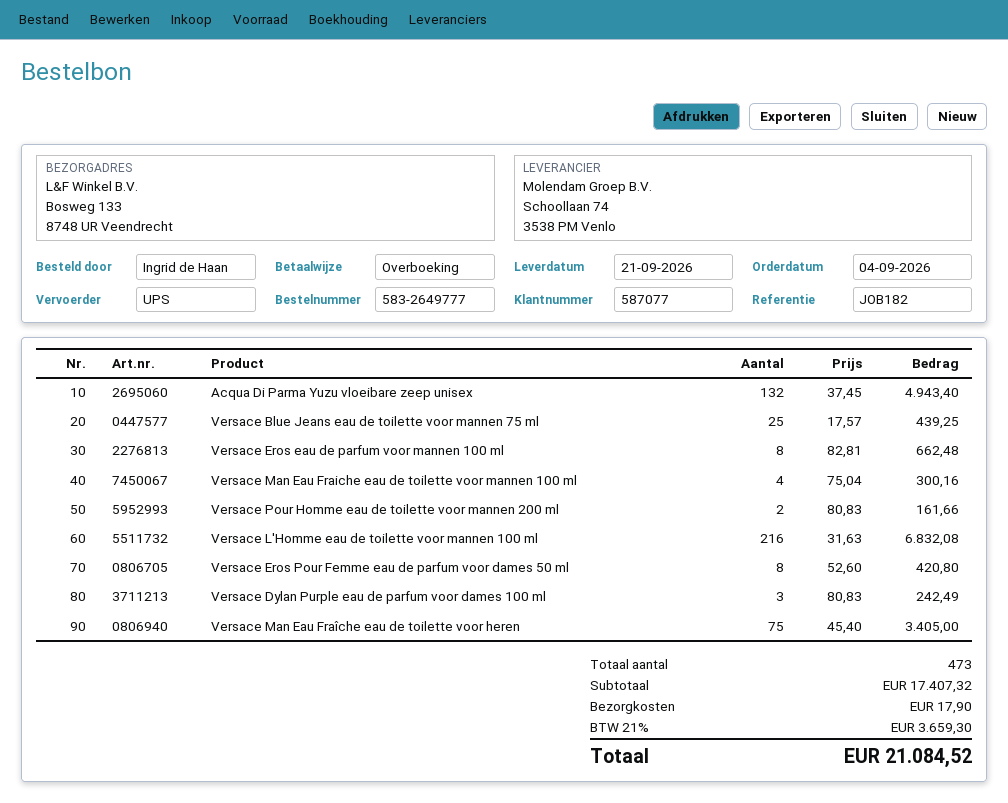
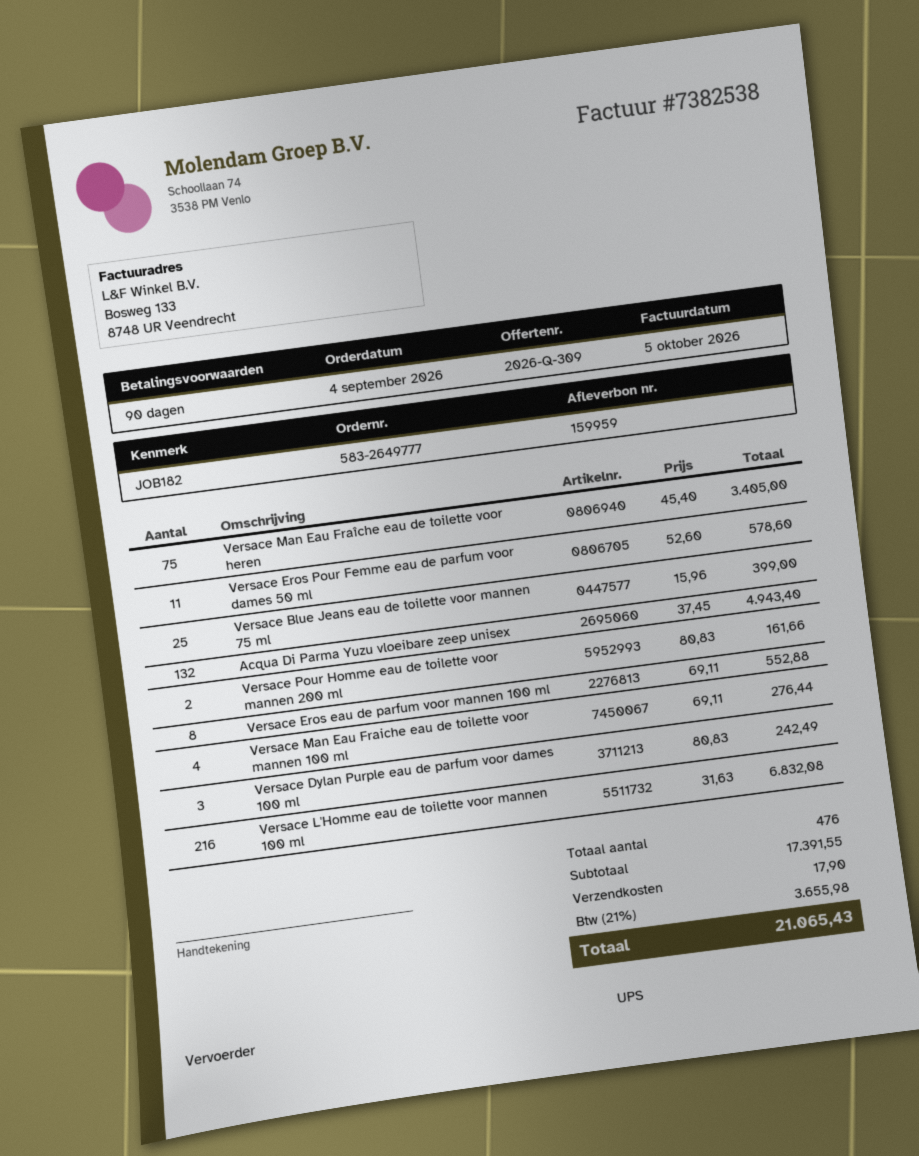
Versace Blue Jeans eau de toilette voor mannen 75 ml: 25 x 17.57 = 439.25 -> 25 x 15.96 = 399.00
Versace Eros eau de parfum voor mannen 100 ml: 8 x 82.81 = 662.48 -> 8 x 69.11 = 552.88
Versace Man Eau Fraiche eau de toilette voor mannen 100 ml: 4 x 75.04 = 300.16 -> 4 x 69.11 = 276.44
Versace Eros Pour Femme eau de parfum voor dames 50 ml: 8 x 52.60 = 420.80 -> 11 x 52.60 = 578.60
total quantity: 473 -> 476
subtotal: 17407.32 -> 17391.55
tax: 21% = 3659.30 -> 21% = 3655.98
total: 21084.52 -> 21065.43

